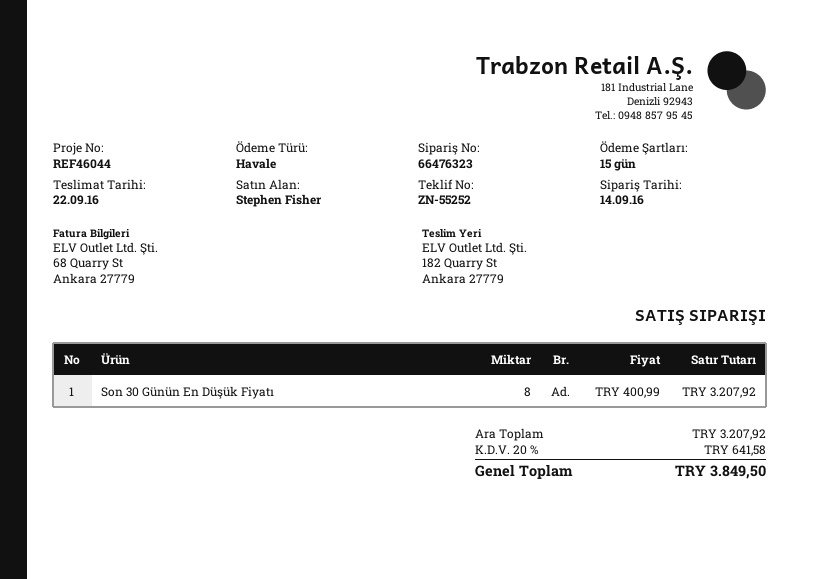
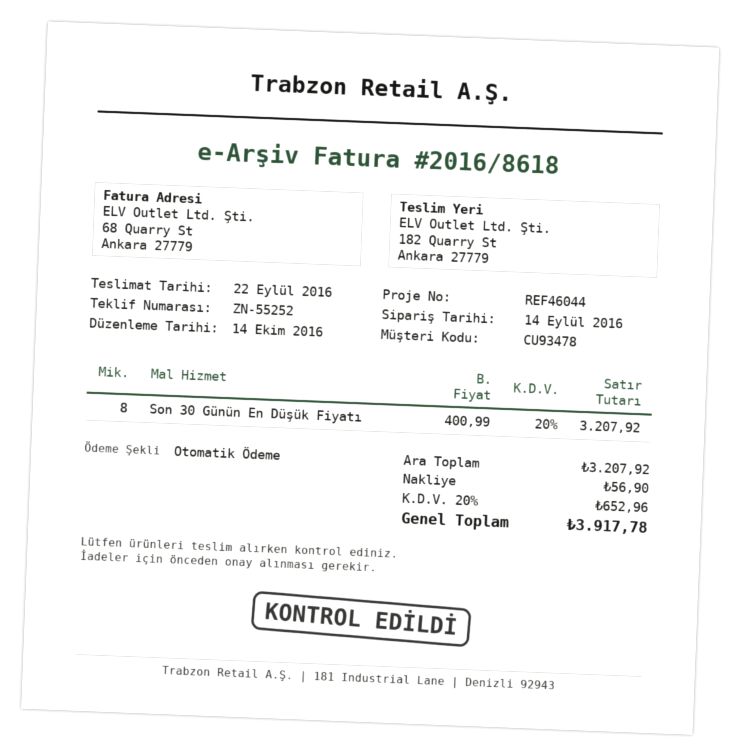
payment method: bank transfer -> direct debit
shipping: none -> 56.90
tax: 20% = 641.58 -> 20% = 652.96
total: 3849.50 -> 3917.78

